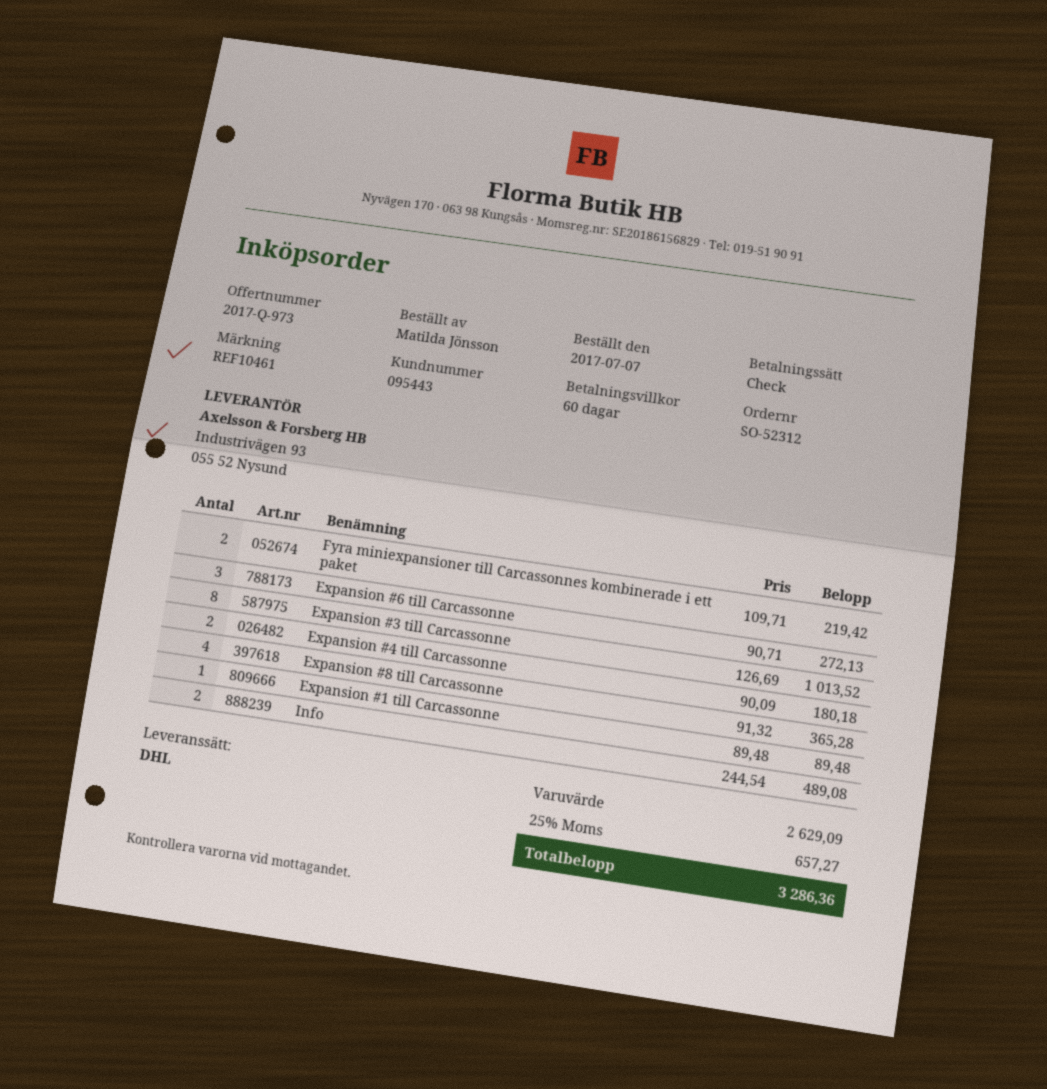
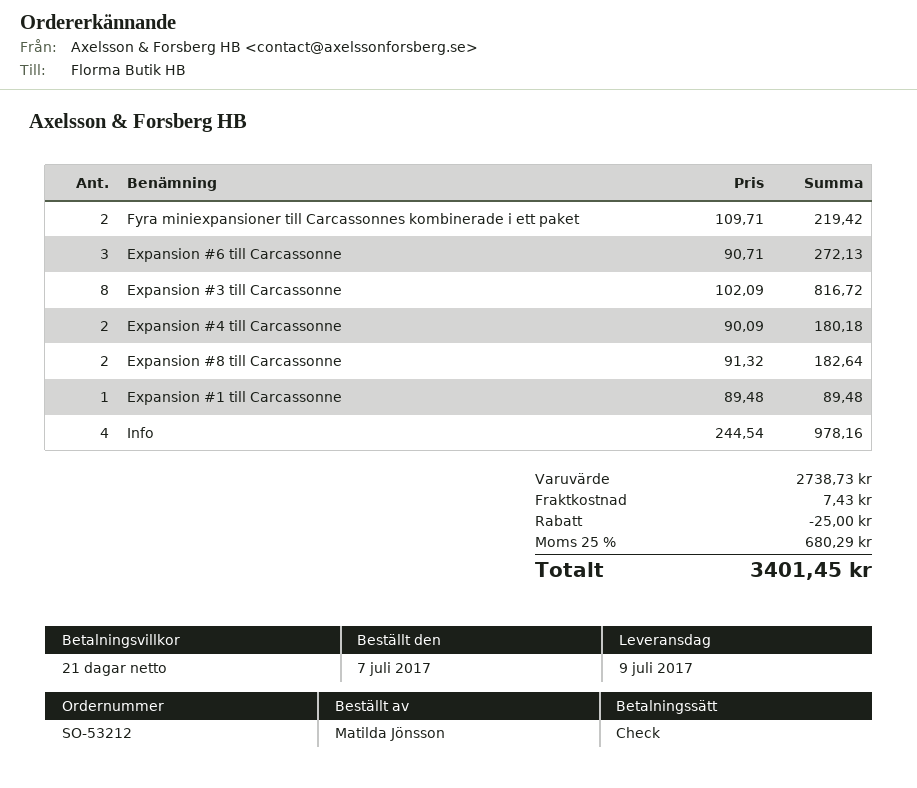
order number: SO-52312 -> SO-53212
payment terms: 60 days -> 21 days
Expansion #3 till Carcassonne: 8 x 126.69 = 1013.52 -> 8 x 102.09 = 816.72
Expansion #8 till Carcassonne: 4 x 91.32 = 365.28 -> 2 x 91.32 = 182.64
Info: 2 x 244.54 = 489.08 -> 4 x 244.54 = 978.16
subtotal: 2629.09 -> 2738.73
discount: none -> 25.00
shipping: none -> 7.43
tax: 25% = 657.27 -> 25% = 680.29
total: 3286.36 -> 3401.45

